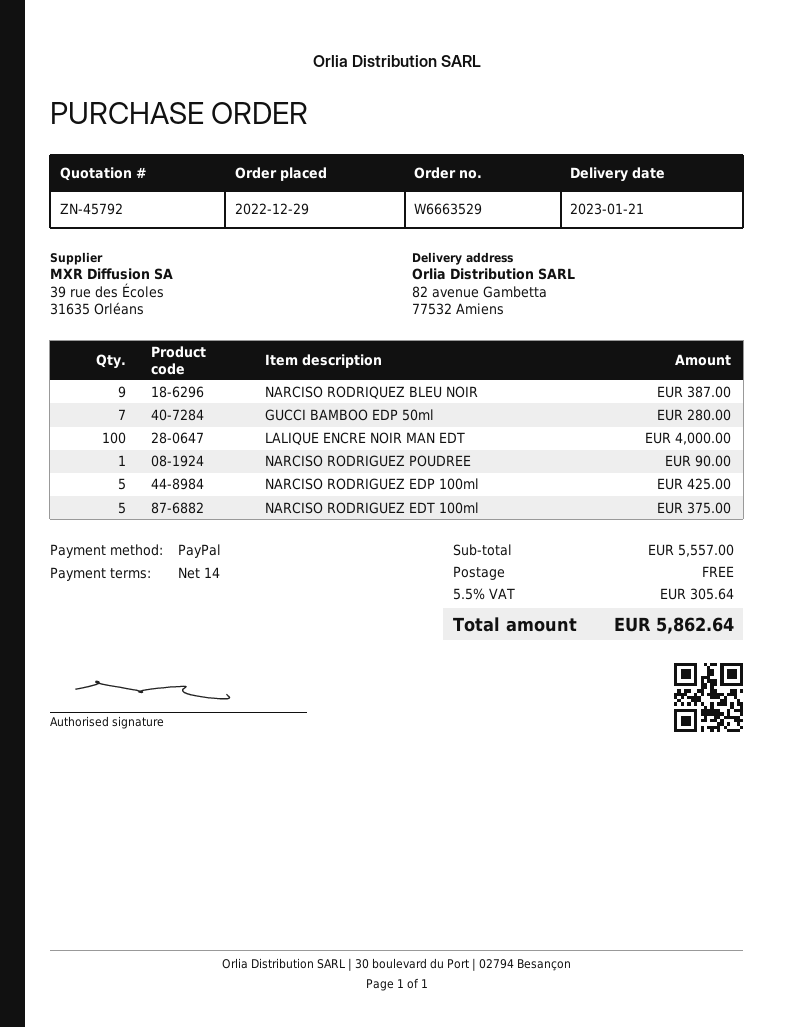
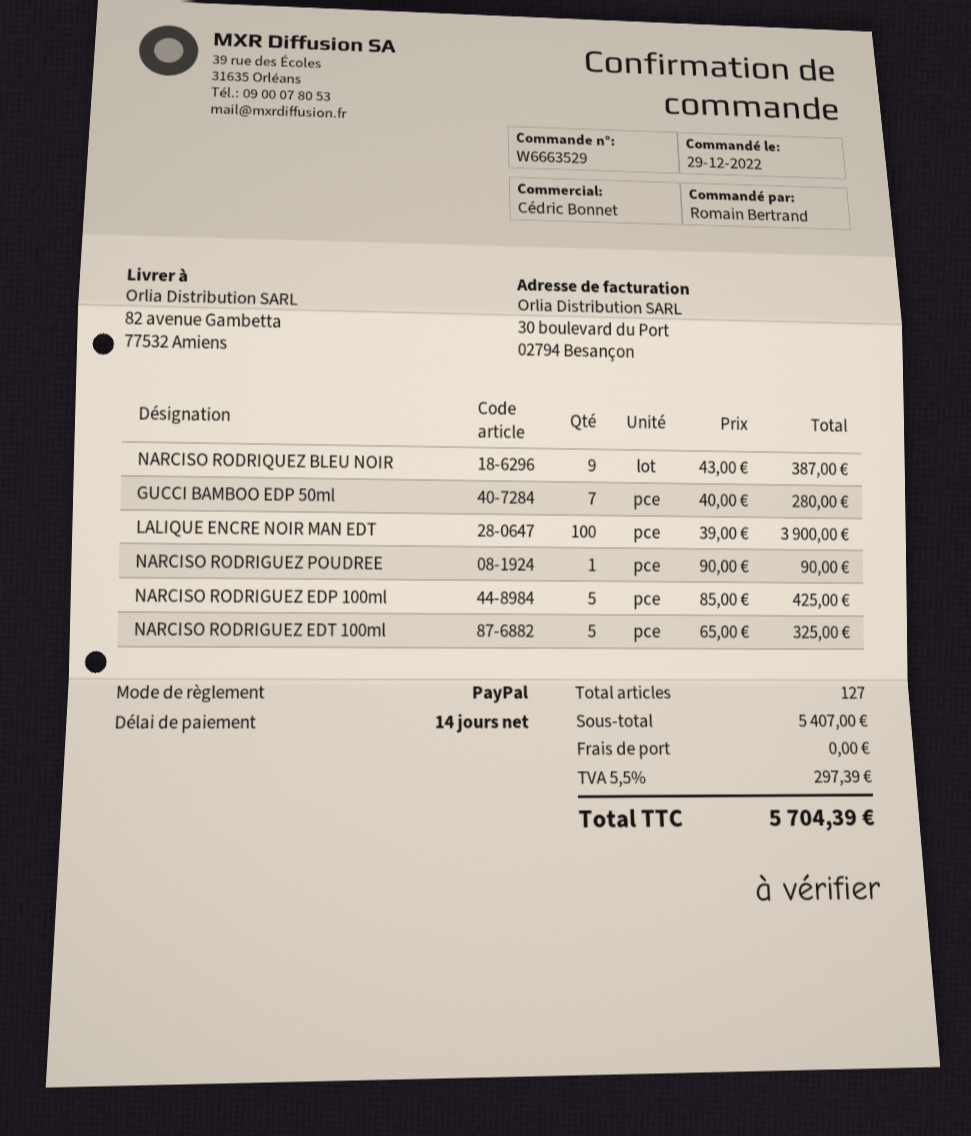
LALIQUE ENCRE NOIR MAN EDT: 100 for 4000.00 -> 100 for 3900.00
NARCISO RODRIGUEZ EDT 100ml: 5 for 375.00 -> 5 for 325.00
subtotal: 5557.00 -> 5407.00
tax: 5.5% = 305.64 -> 5.5% = 297.39
total: 5862.64 -> 5704.39

